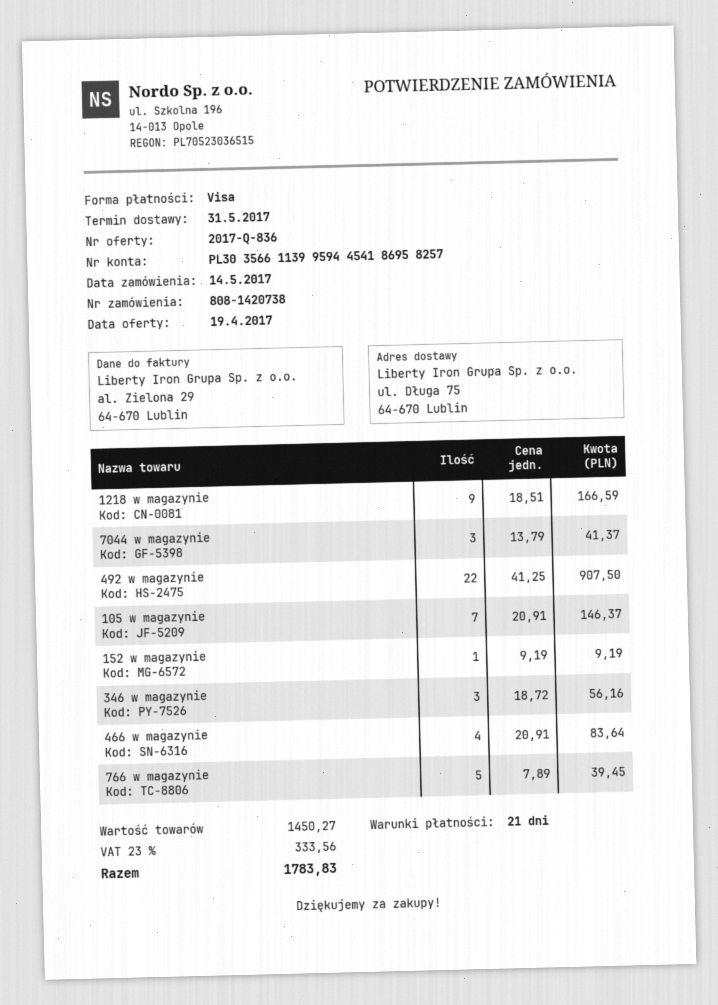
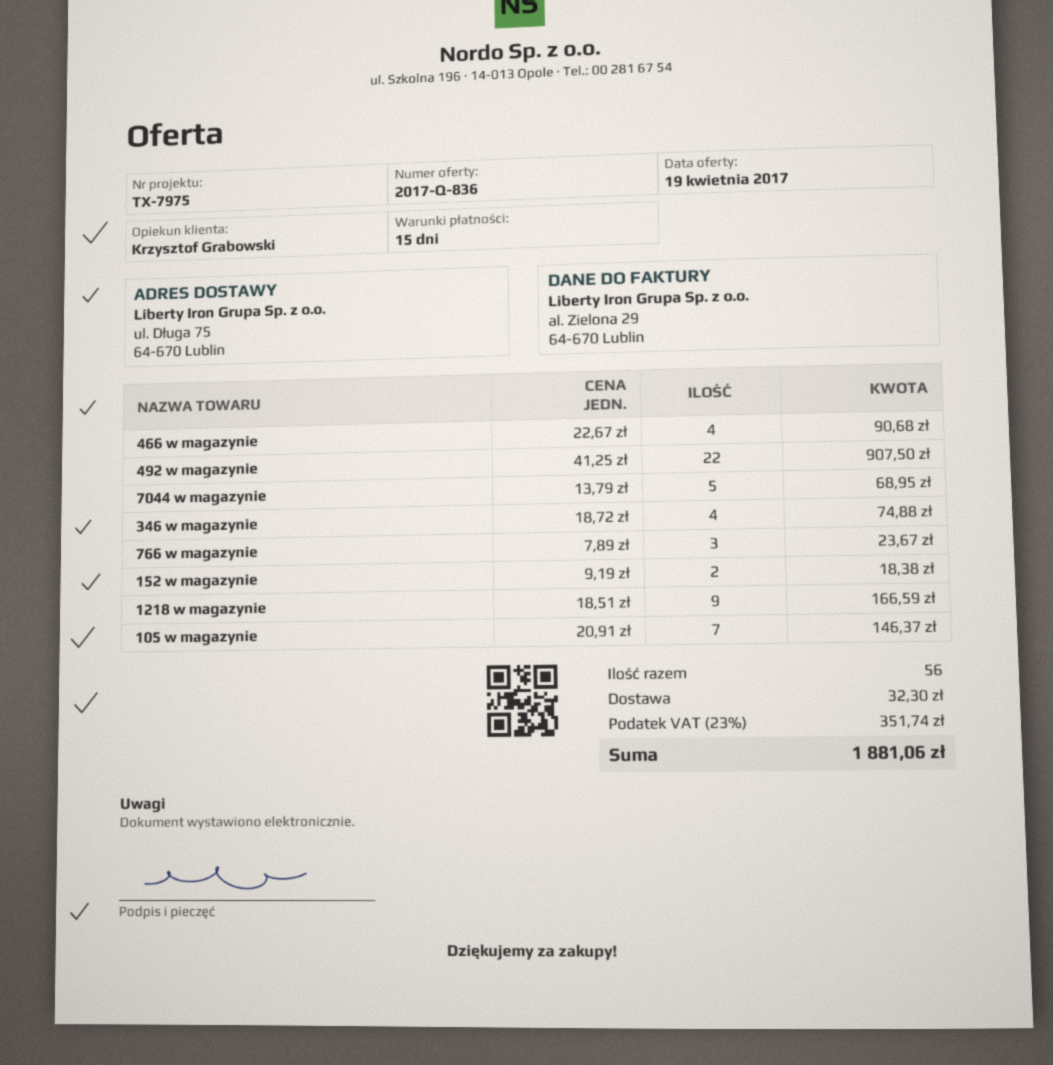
payment terms: 21 days -> 15 days
7044 w magazynie: 3 x 13.79 = 41.37 -> 5 x 13.79 = 68.95
152 w magazynie: 1 x 9.19 = 9.19 -> 2 x 9.19 = 18.38
346 w magazynie: 3 x 18.72 = 56.16 -> 4 x 18.72 = 74.88
466 w magazynie: 4 x 20.91 = 83.64 -> 4 x 22.67 = 90.68
766 w magazynie: 5 x 7.89 = 39.45 -> 3 x 7.89 = 23.67
shipping: none -> 32.30
tax: 23% = 333.56 -> 23% = 351.74
total: 1783.83 -> 1881.06

